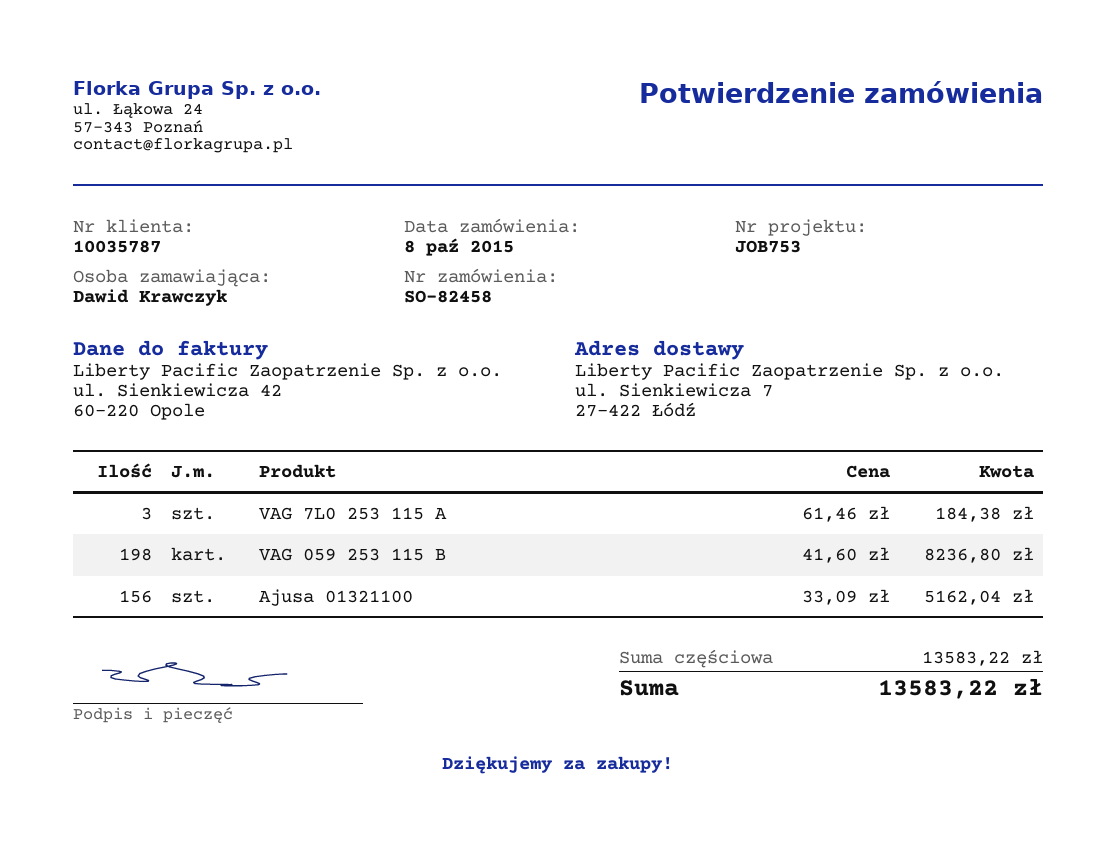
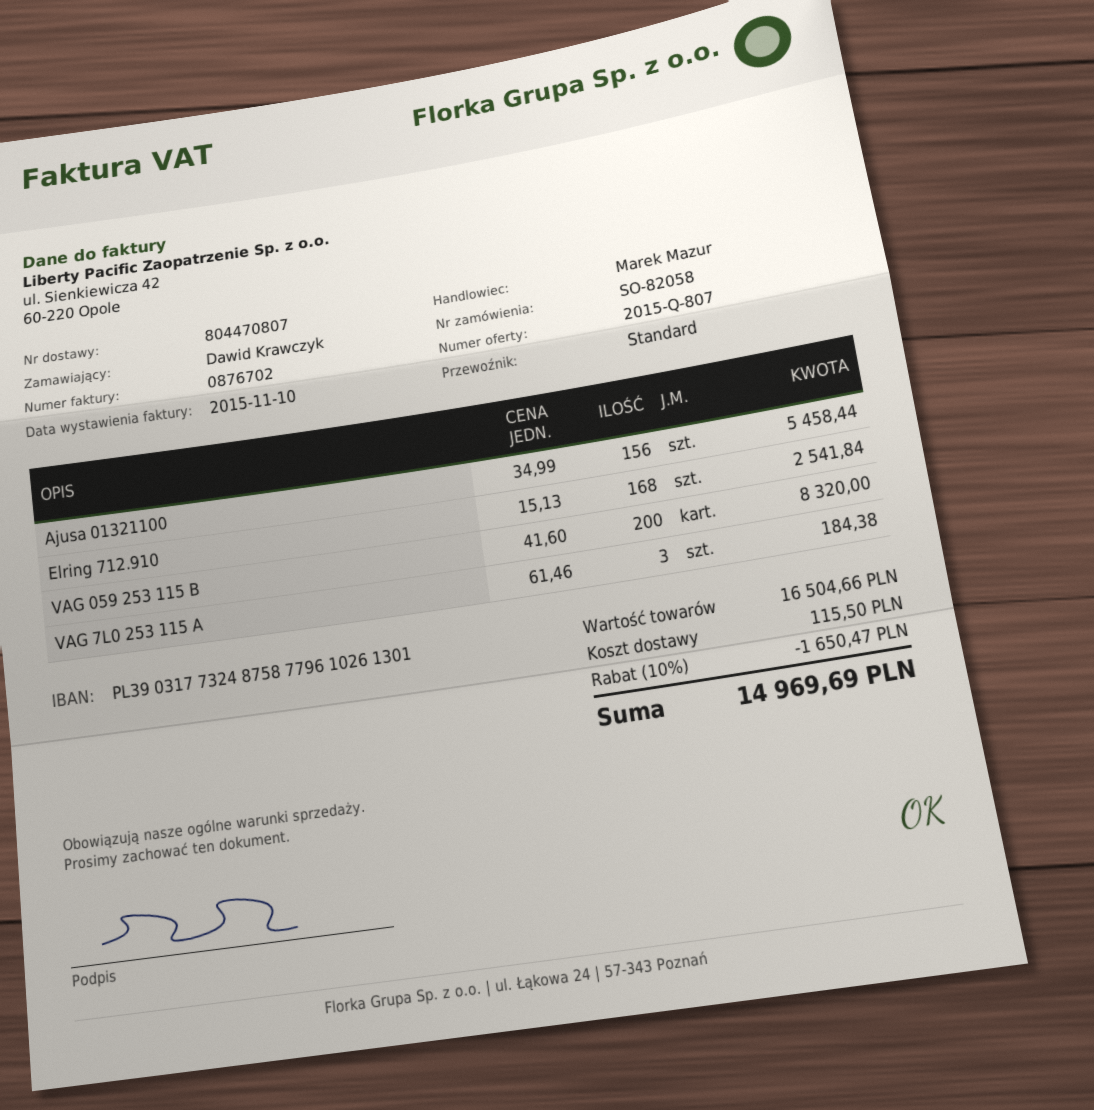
order number: SO-82458 -> SO-82058
VAG 059 253 115 B: 198 x 41.60 = 8236.80 -> 200 x 41.60 = 8320.00
Ajusa 01321100: 156 x 33.09 = 5162.04 -> 156 x 34.99 = 5458.44
Elring 712.910: none -> 168 x 15.13 = 2541.84
subtotal: 13583.22 -> 16504.66
discount: none -> 10% = 1650.47
shipping: none -> 115.50
total: 13583.22 -> 14969.69

